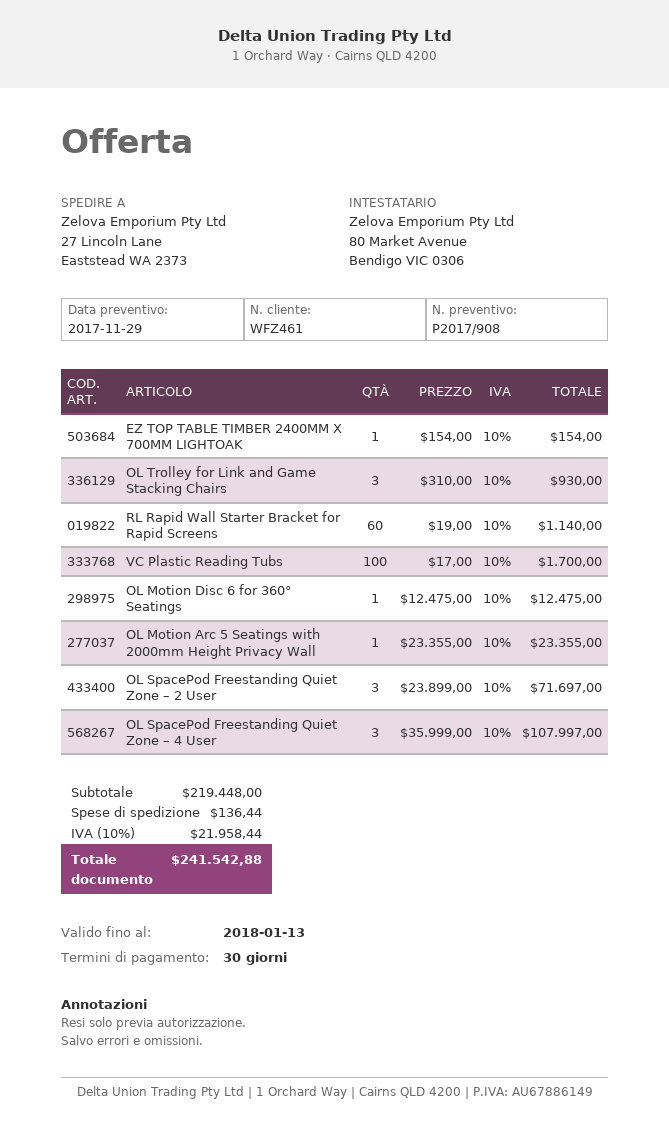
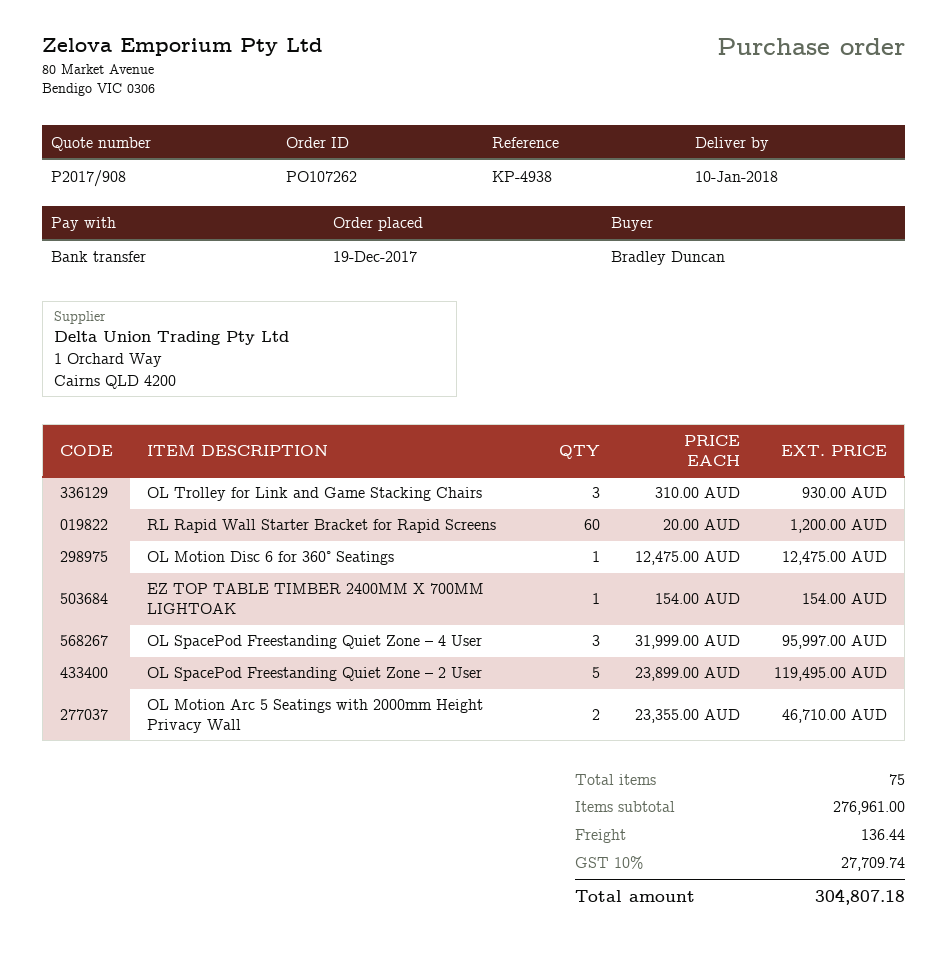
RL Rapid Wall Starter Bracket for Rapid Screens: 60 x 19.00 = 1140.00 -> 60 x 20.00 = 1200.00
VC Plastic Reading Tubs: 100 x 17.00 = 1700.00 -> none
OL Motion Arc 5 Seatings with 2000mm Height Privacy Wall: 1 x 23355.00 = 23355.00 -> 2 x 23355.00 = 46710.00
OL SpacePod Freestanding Quiet Zone – 2 User: 3 x 23899.00 = 71697.00 -> 5 x 23899.00 = 119495.00
OL SpacePod Freestanding Quiet Zone – 4 User: 3 x 35999.00 = 107997.00 -> 3 x 31999.00 = 95997.00
subtotal: 219448.00 -> 276961.00
tax: 10% = 21958.44 -> 10% = 27709.74
total: 241542.88 -> 304807.18

